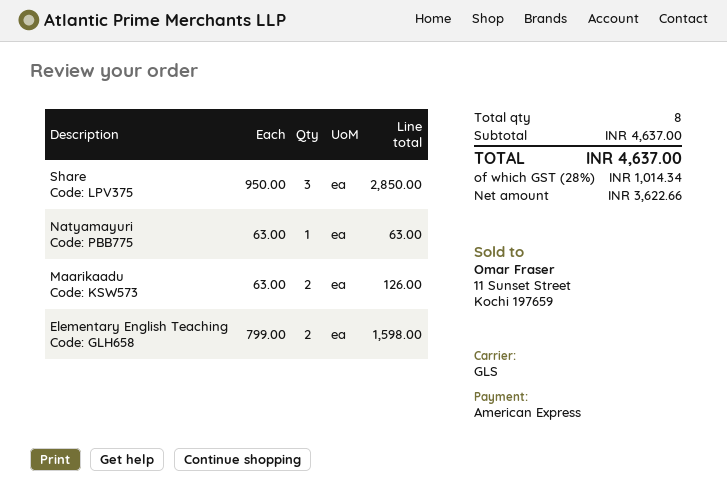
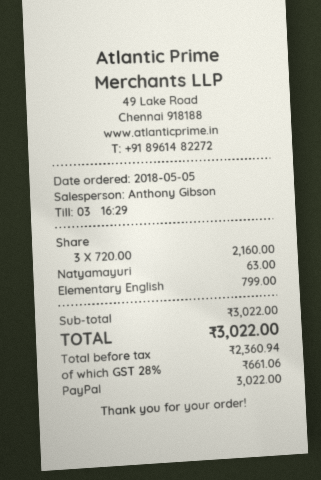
payment method: American Express -> PayPal
Share: 3 x 950.00 = 2850.00 -> 3 x 720.00 = 2160.00
Maarikaadu: 2 x 63.00 = 126.00 -> none
Elementary English Teaching: 2 x 799.00 = 1598.00 -> 1 x 799.00 = 799.00
subtotal: 4637.00 -> 3022.00
net: 3622.66 -> 2360.94
tax: 28% = 1014.34 -> 28% = 661.06
total: 4637.00 -> 3022.00

